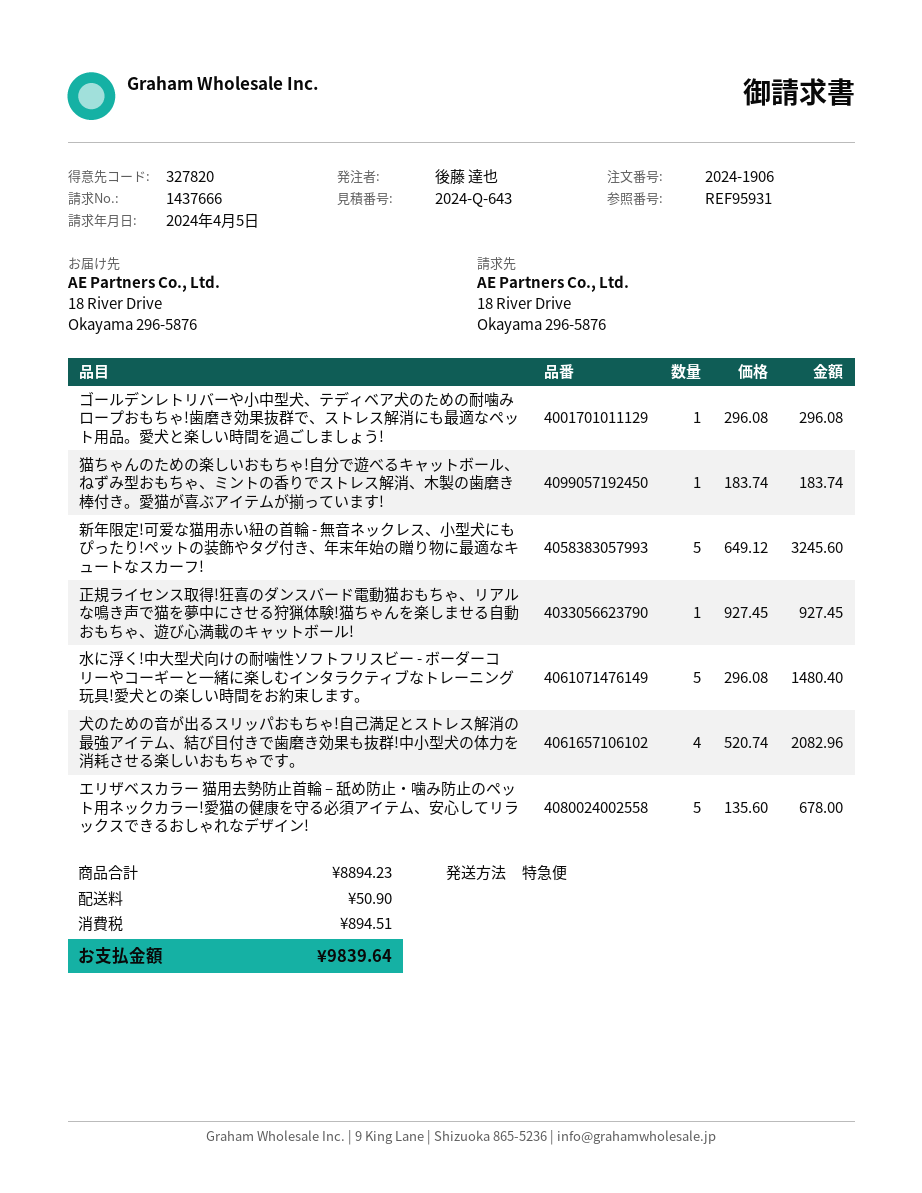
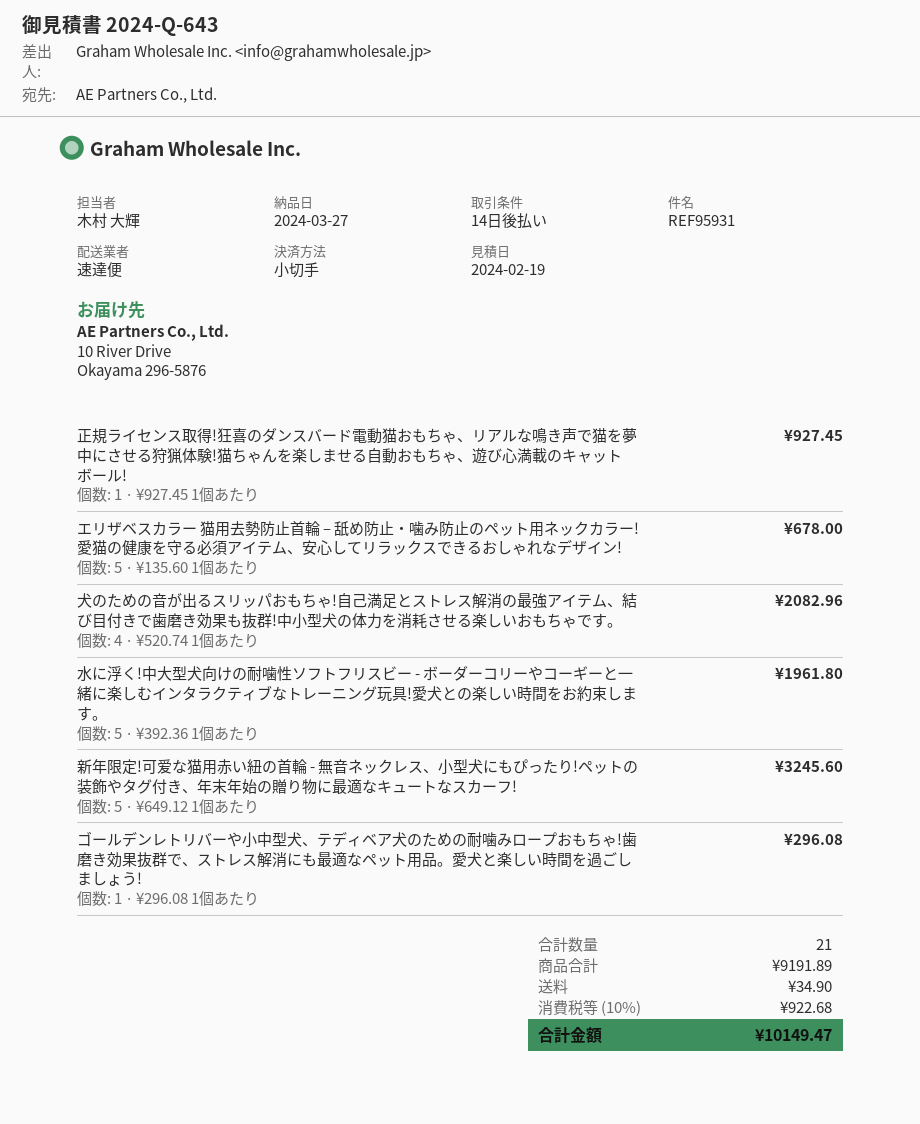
ship to: 18 River Drive, Okayama 296-5876 -> 10 River Drive, Okayama 296-5876
猫ちゃんのための楽しいおもちゃ!自分で遊べるキャットボール、ねずみ型おもちゃ、ミントの香りでストレス解消、木製の歯磨き棒付き。愛猫が喜ぶアイテムが揃っています!: 1 x 183.74 = 183.74 -> none
水に浮く!中大型犬向けの耐噛性ソフトフリスビー - ボーダーコリーやコーギーと一緒に楽しむインタラクティブなトレーニング玩具!愛犬との楽しい時間をお約束します。: 5 x 296.08 = 1480.40 -> 5 x 392.36 = 1961.80
subtotal: 8894.23 -> 9191.89
shipping: 50.90 -> 34.90
tax: 894.51 -> 922.68
total: 9839.64 -> 10149.47

